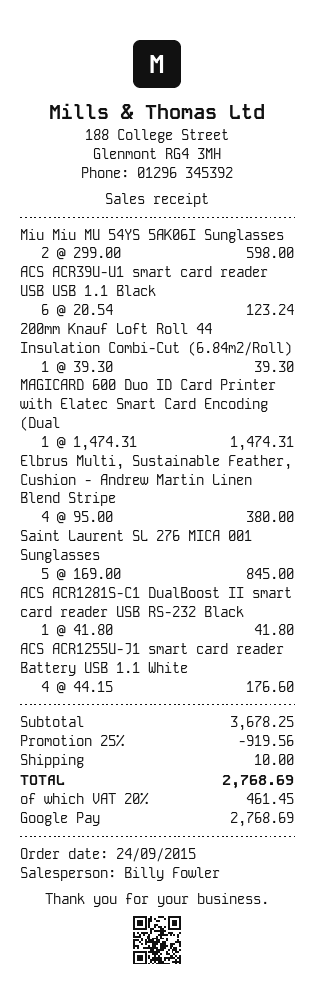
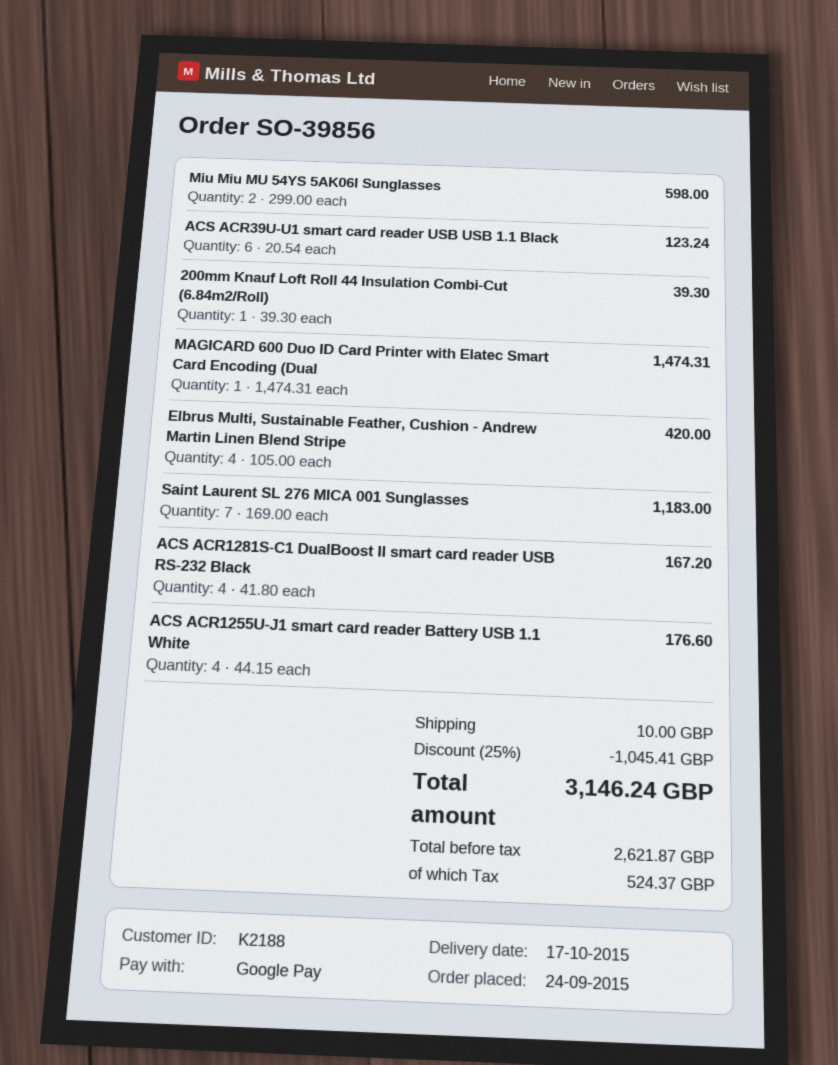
Elbrus Multi, Sustainable Feather, Cushion - Andrew Martin Linen Blend Stripe: 4 x 95.00 = 380.00 -> 4 x 105.00 = 420.00
Saint Laurent SL 276 MICA 001 Sunglasses: 5 x 169.00 = 845.00 -> 7 x 169.00 = 1183.00
ACS ACR1281S-C1 DualBoost II smart card reader USB RS-232 Black: 1 x 41.80 = 41.80 -> 4 x 41.80 = 167.20
discount: 25% = 919.56 -> 25% = 1045.41
tax: 461.45 -> 524.37
total: 2768.69 -> 3146.24

